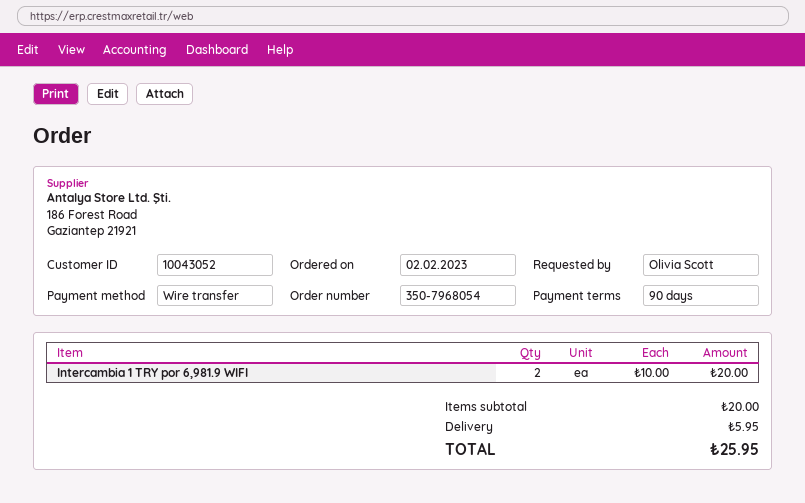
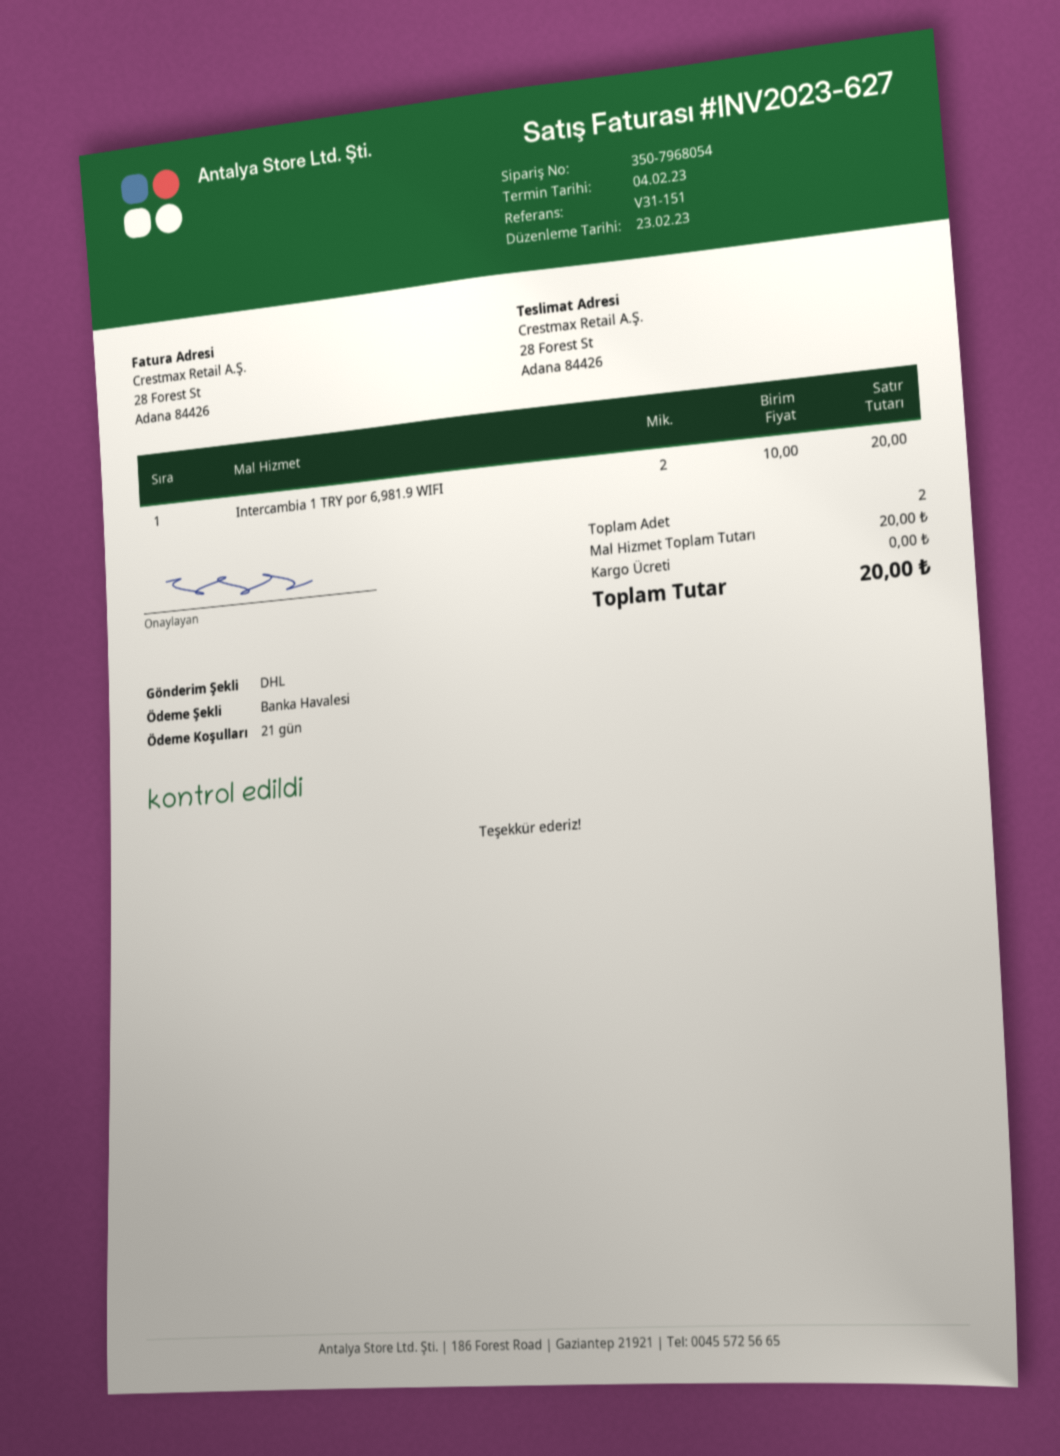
payment terms: 90 days -> 21 days
shipping: 5.95 -> 0.00
total: 25.95 -> 20.00

